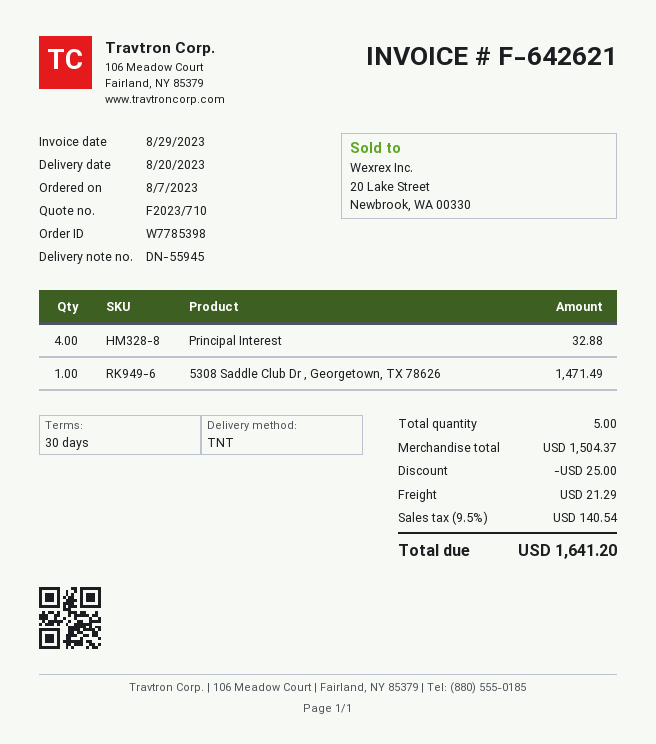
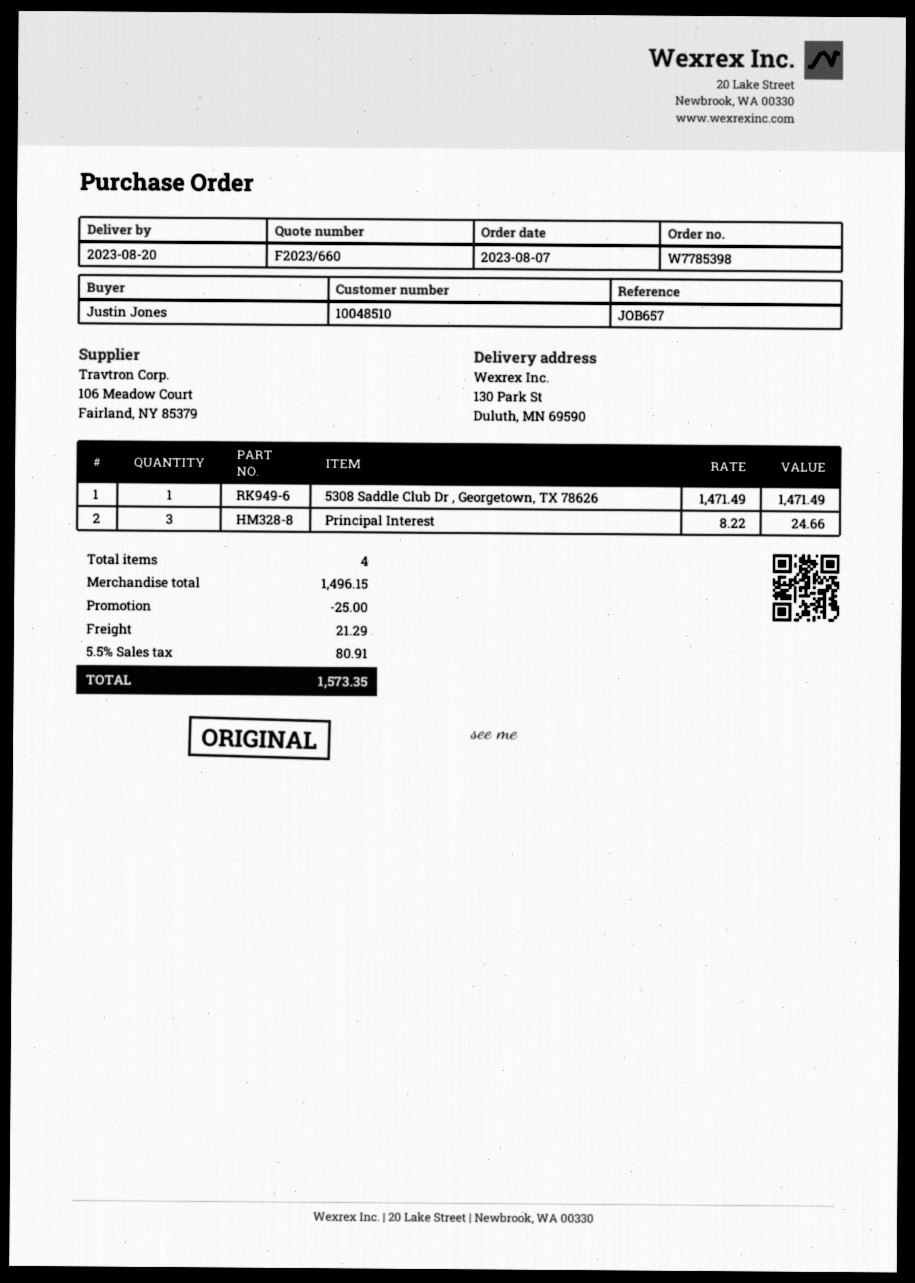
quote number: F2023/710 -> F2023/660
Principal Interest: 4 for 32.88 -> 3 for 24.66
total quantity: 5 -> 4
subtotal: 1504.37 -> 1496.15
tax: 9.5% = 140.54 -> 5.5% = 80.91
total: 1641.20 -> 1573.35

